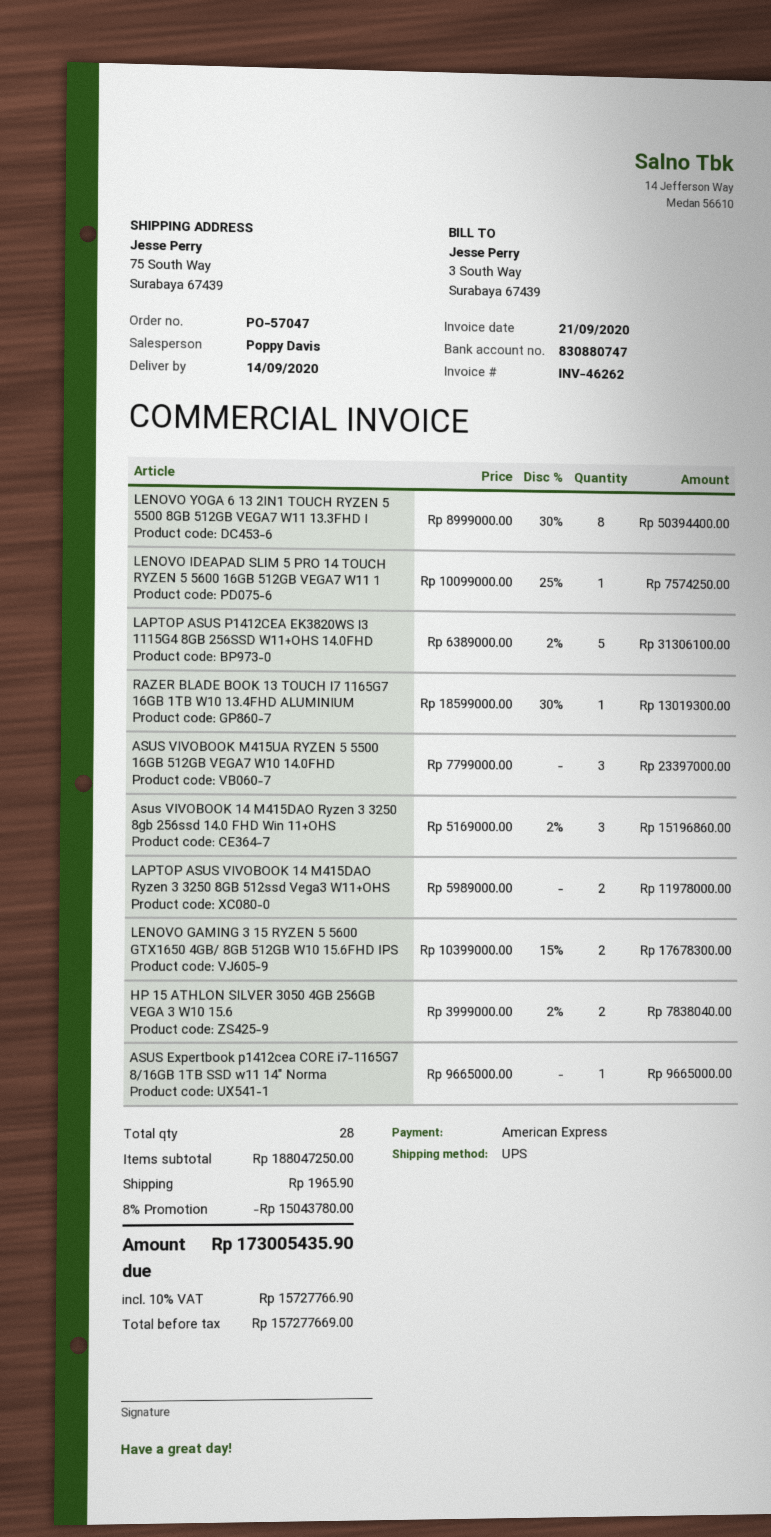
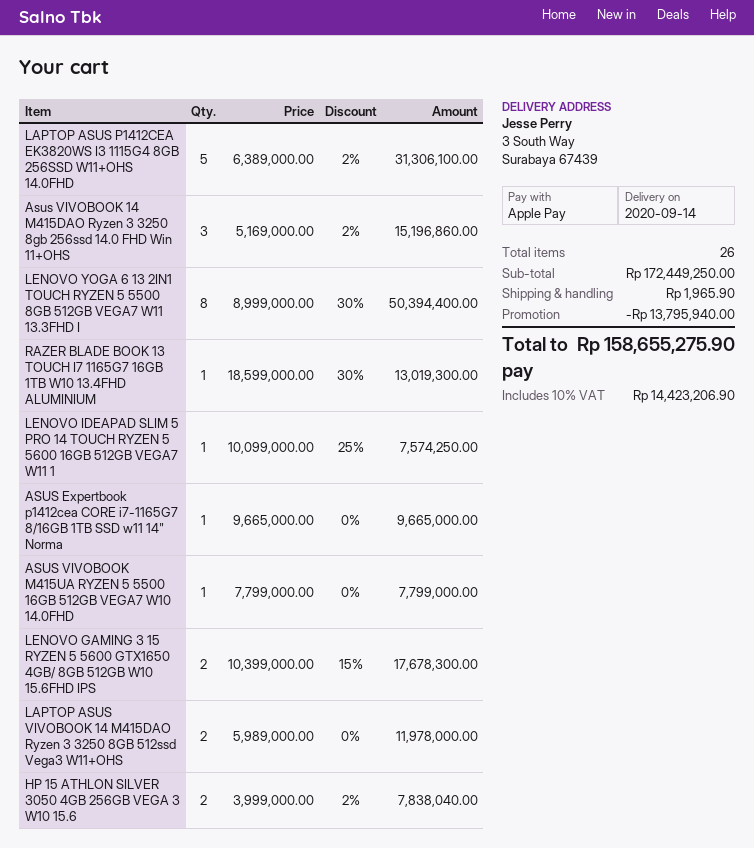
payment method: American Express -> Apple Pay
ship to: 75 South Way, Surabaya 67439 -> 3 South Way, Surabaya 67439
ASUS VIVOBOOK M415UA RYZEN 5 5500 16GB 512GB VEGA7 W10 14.0FHD: 3 x 7799000.00 = 23397000.00 -> 1 x 7799000.00 = 7799000.00
total quantity: 28 -> 26
subtotal: 188047250.00 -> 172449250.00
discount: 15043780.00 -> 13795940.00
tax: 10% = 15727766.90 -> 10% = 14423206.90
total: 173005435.90 -> 158655275.90

